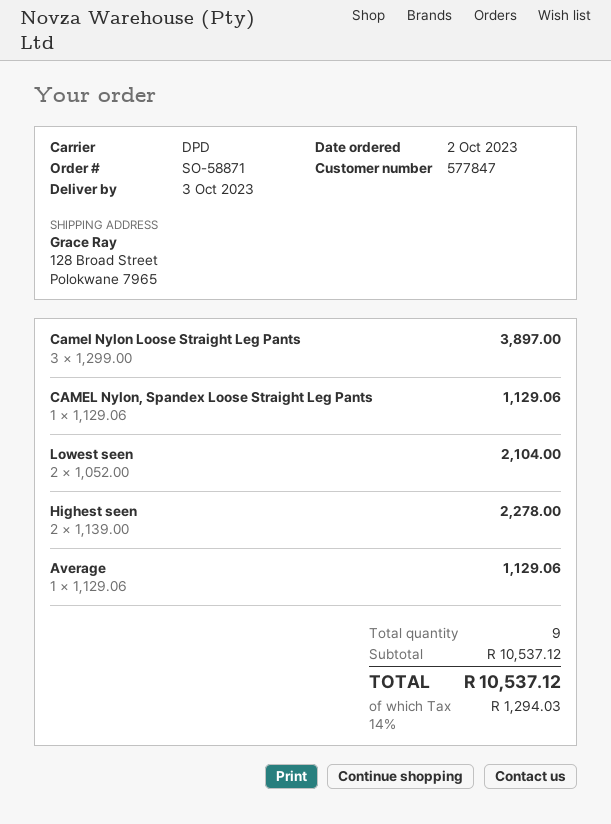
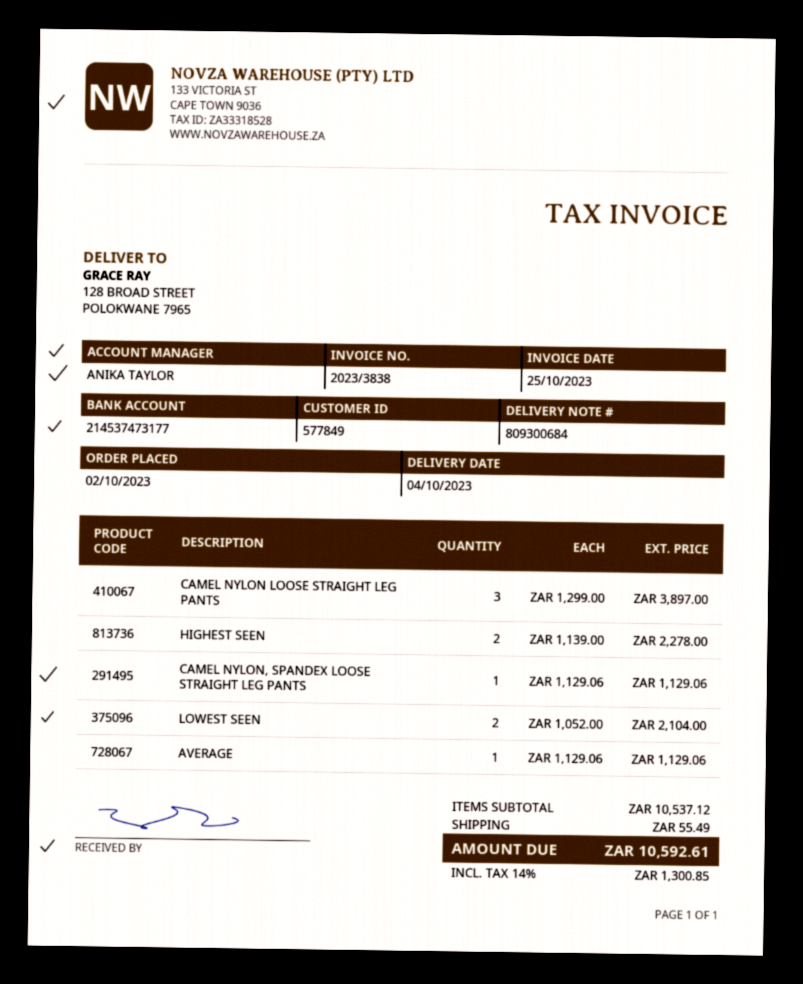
delivery date: 2023-10-03 -> 2023-10-04
customer number: 577847 -> 577849
shipping: none -> 55.49
tax: 14% = 1294.03 -> 14% = 1300.85
total: 10537.12 -> 10592.61

